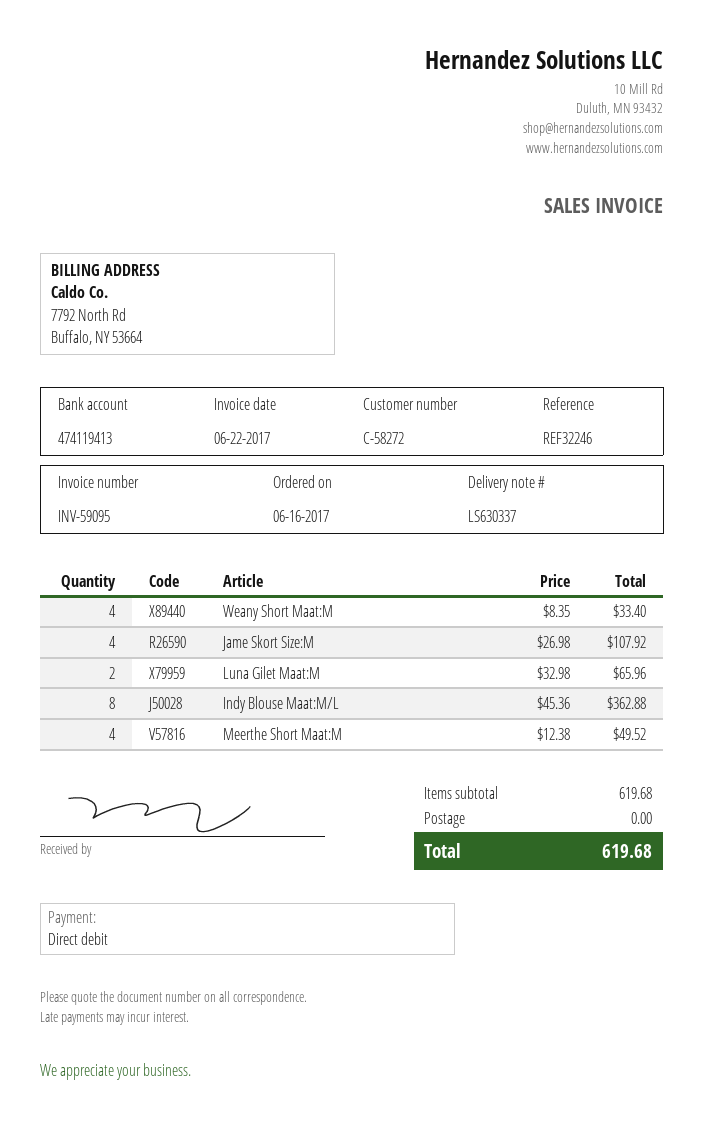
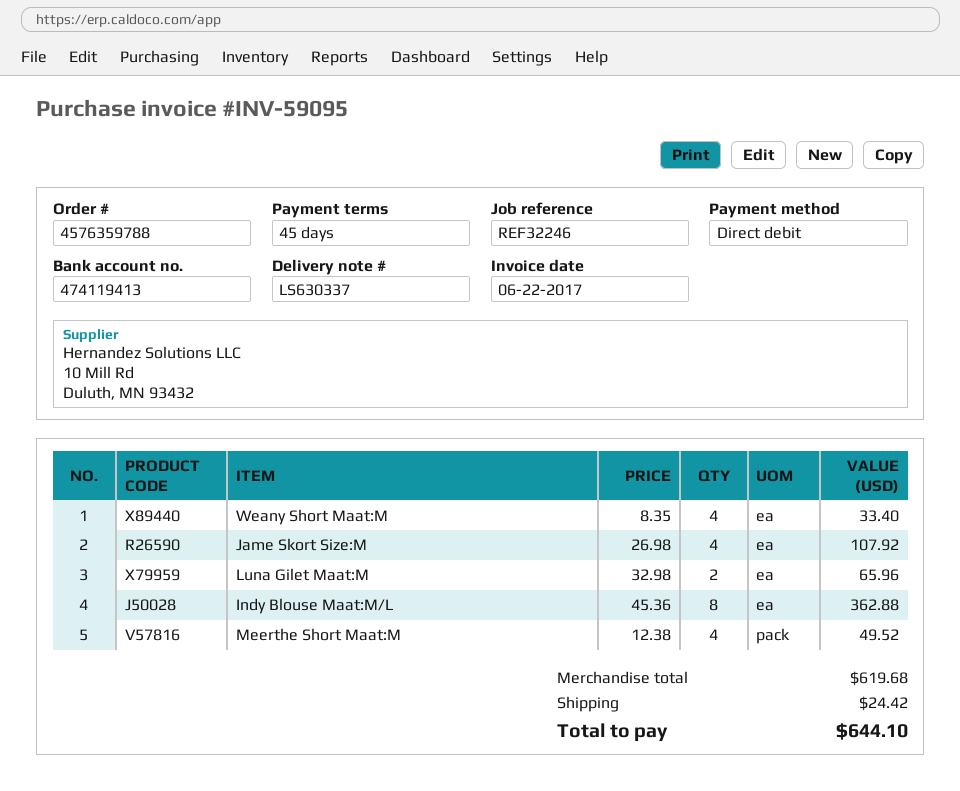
shipping: 0.00 -> 24.42
total: 619.68 -> 644.10

